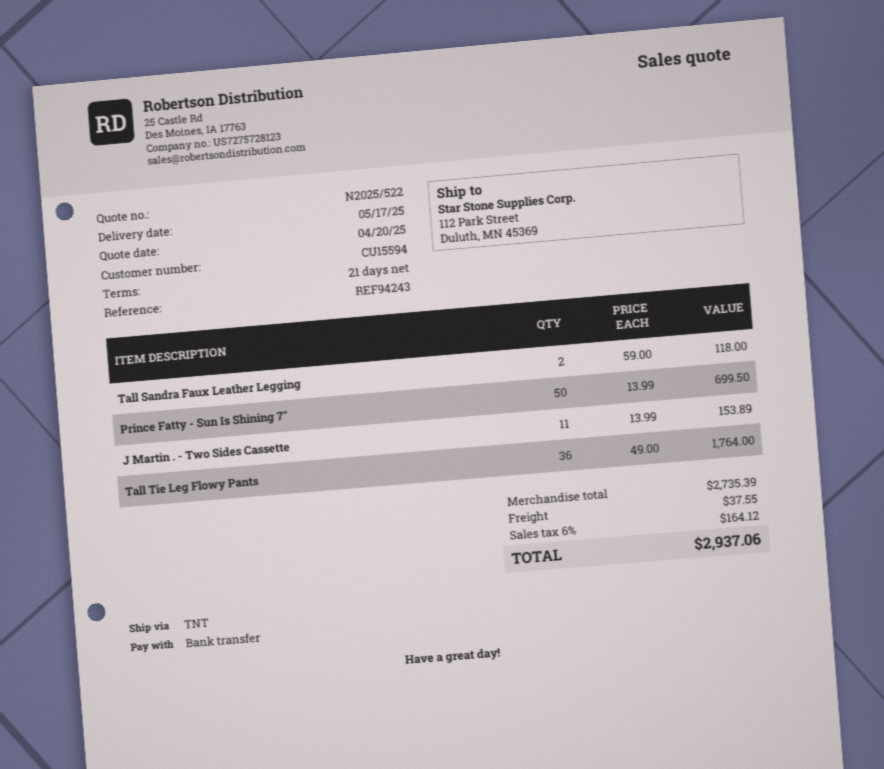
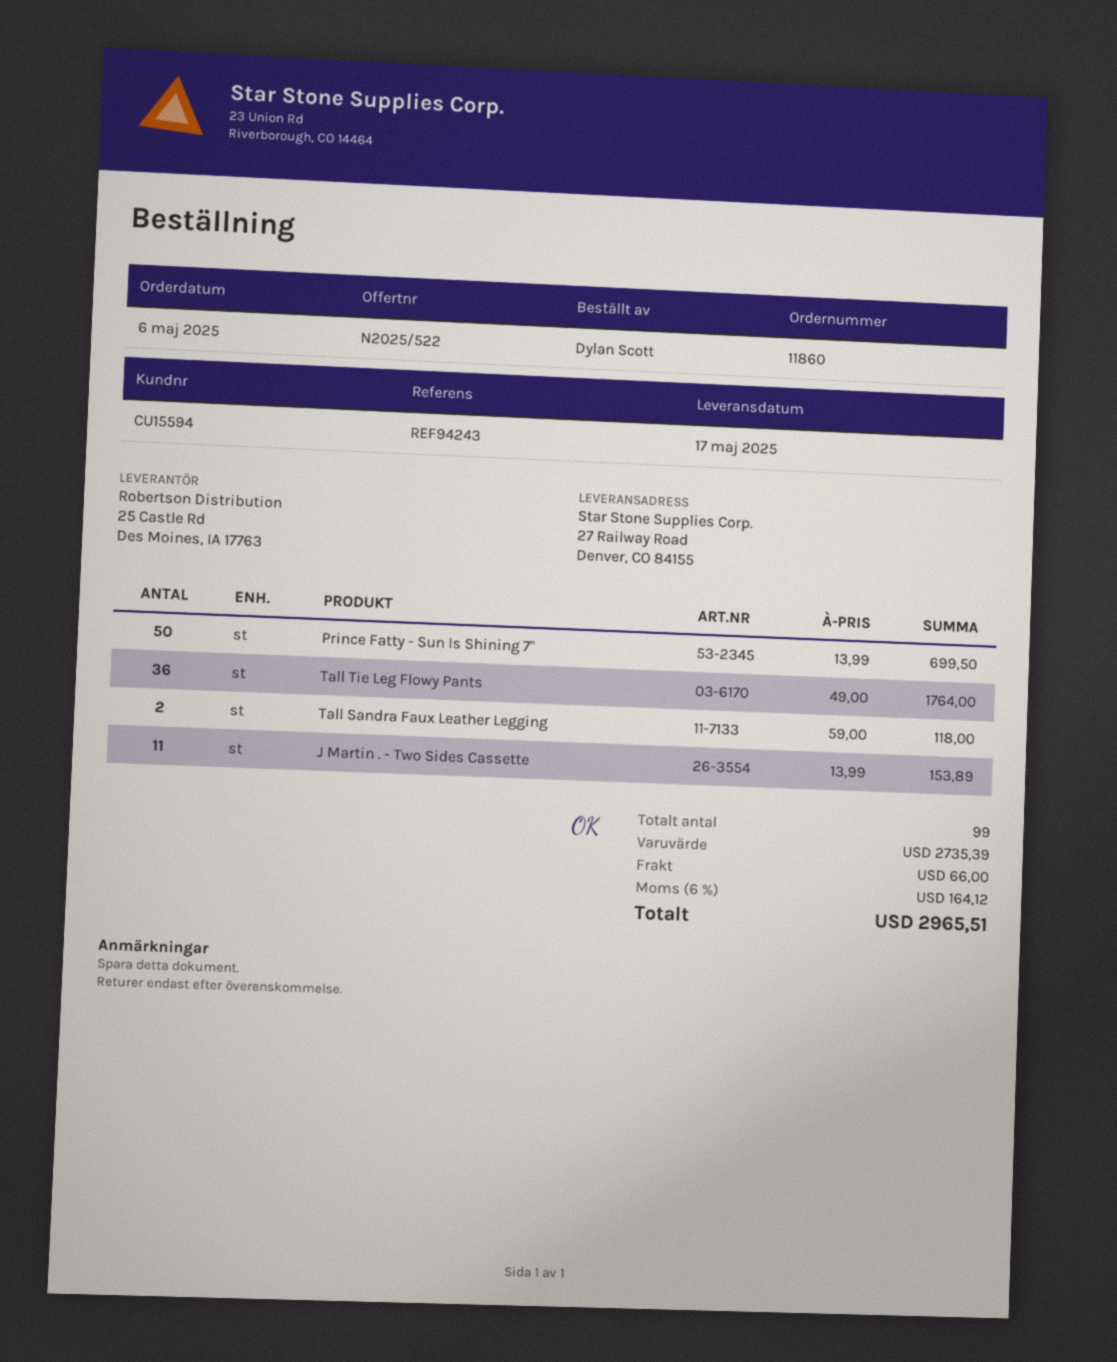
ship to: 112 Park Street, Duluth, MN 45369 -> 27 Railway Road, Denver, CO 84155
shipping: 37.55 -> 66.00
total: 2937.06 -> 2965.51

